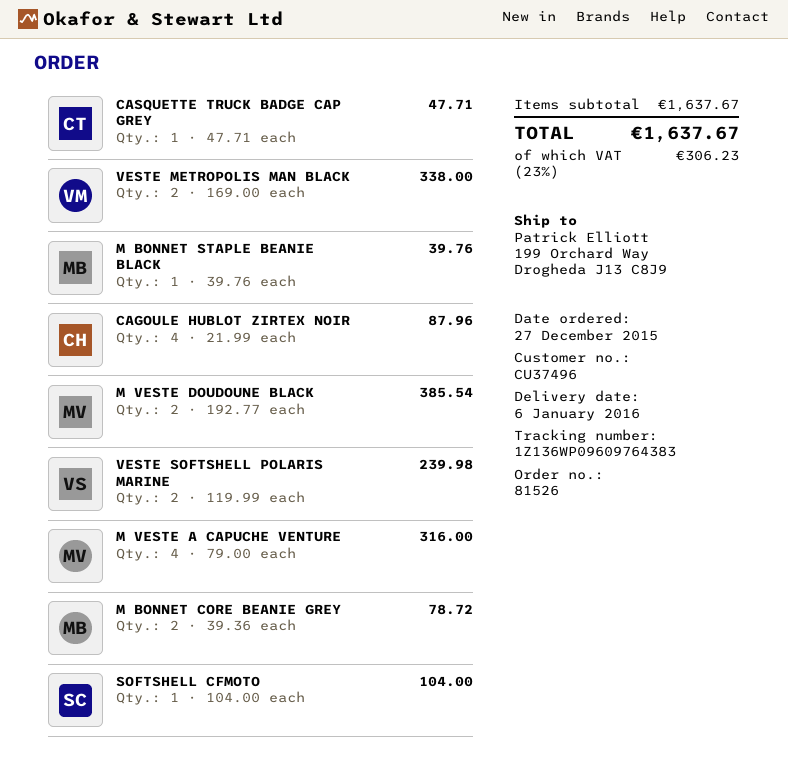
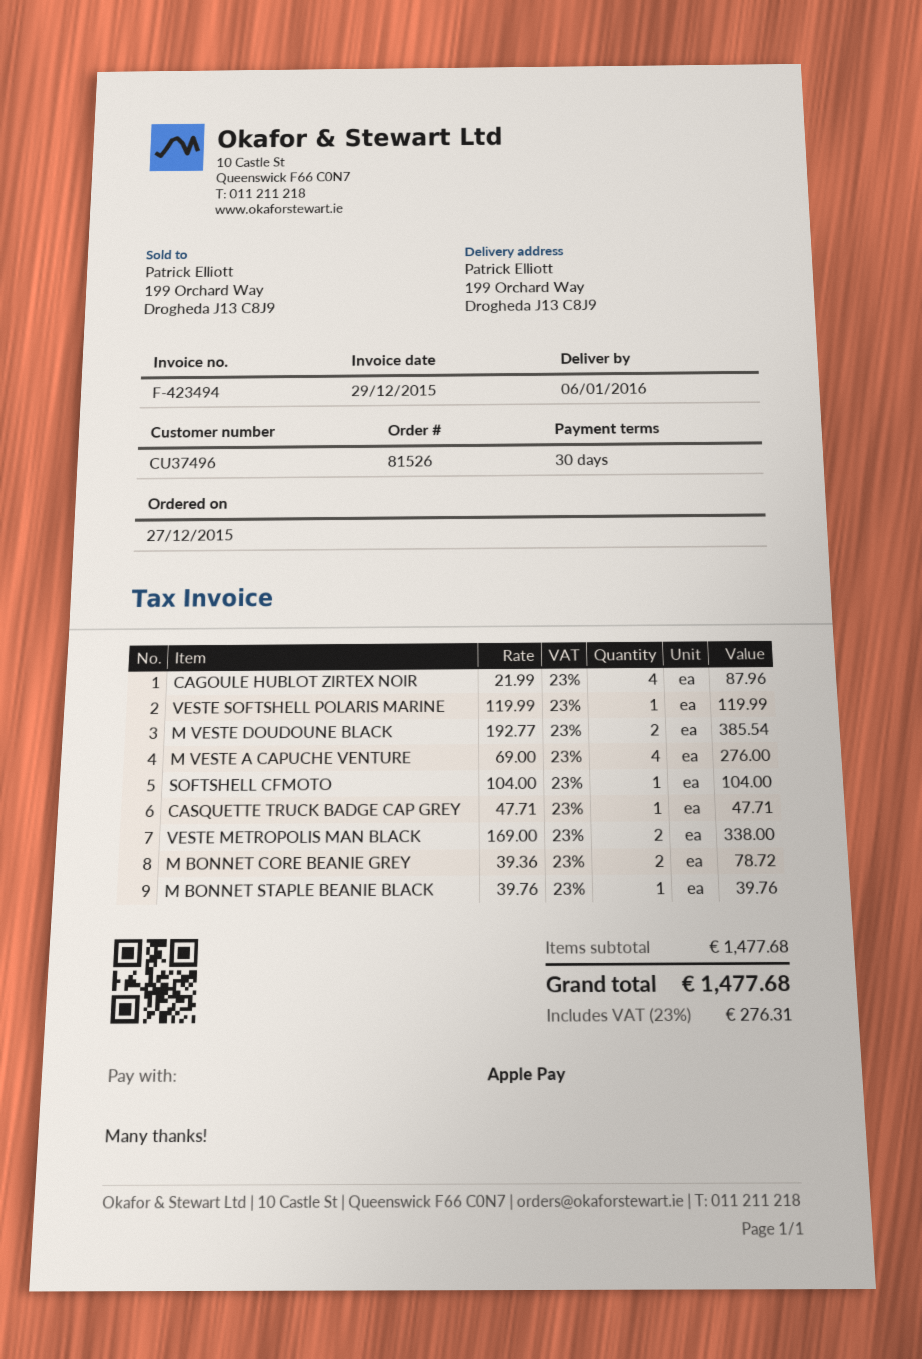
VESTE SOFTSHELL POLARIS MARINE: 2 x 119.99 = 239.98 -> 1 x 119.99 = 119.99
M VESTE A CAPUCHE VENTURE: 4 x 79.00 = 316.00 -> 4 x 69.00 = 276.00
subtotal: 1637.67 -> 1477.68
tax: 23% = 306.23 -> 23% = 276.31
total: 1637.67 -> 1477.68

